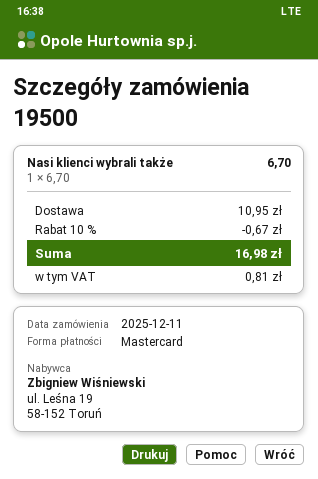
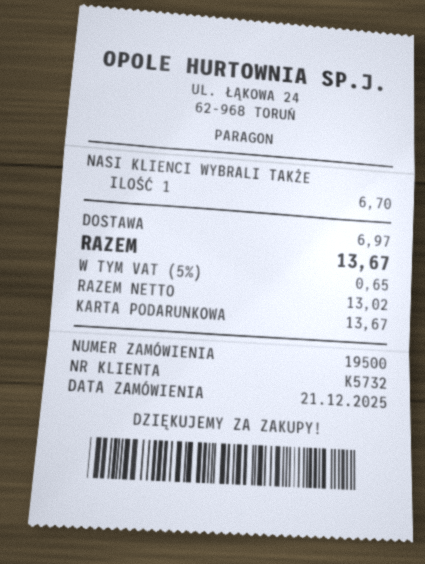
order date: 2025-12-11 -> 2025-12-21
payment method: Mastercard -> gift card
discount: 10% = 0.67 -> none
shipping: 10.95 -> 6.97
tax: 0.81 -> 0.65
total: 16.98 -> 13.67

